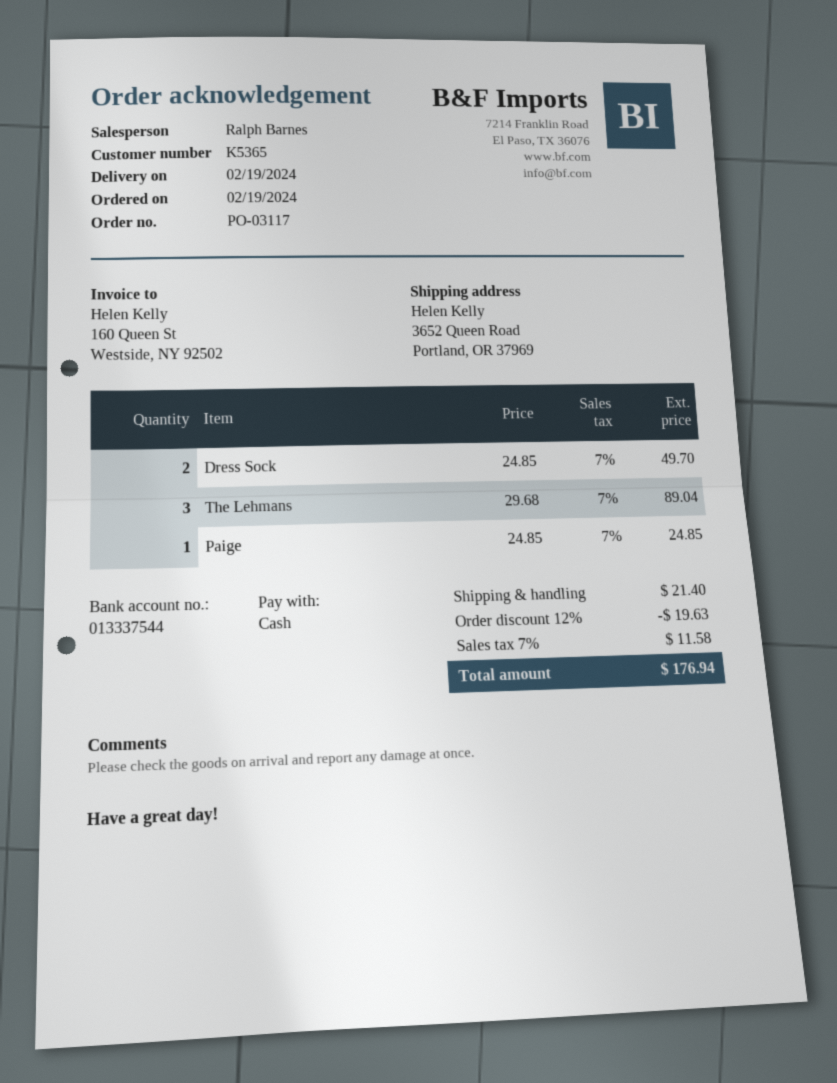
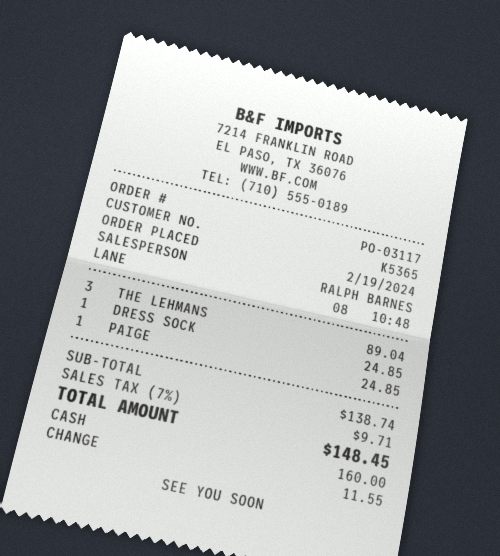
Dress Sock: 2 for 49.70 -> 1 for 24.85
discount: 12% = 19.63 -> none
shipping: 21.40 -> none
tax: 7% = 11.58 -> 7% = 9.71
total: 176.94 -> 148.45

